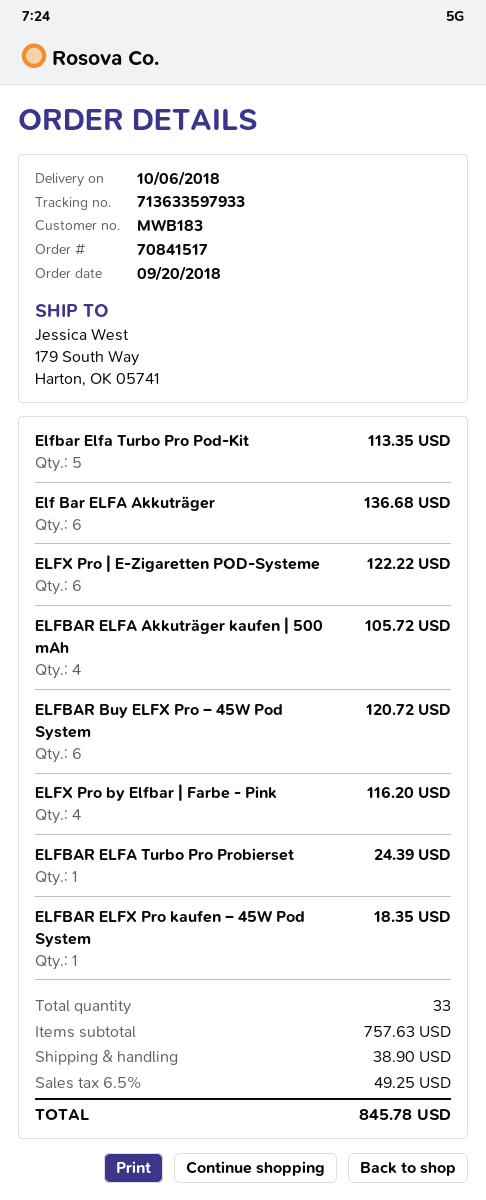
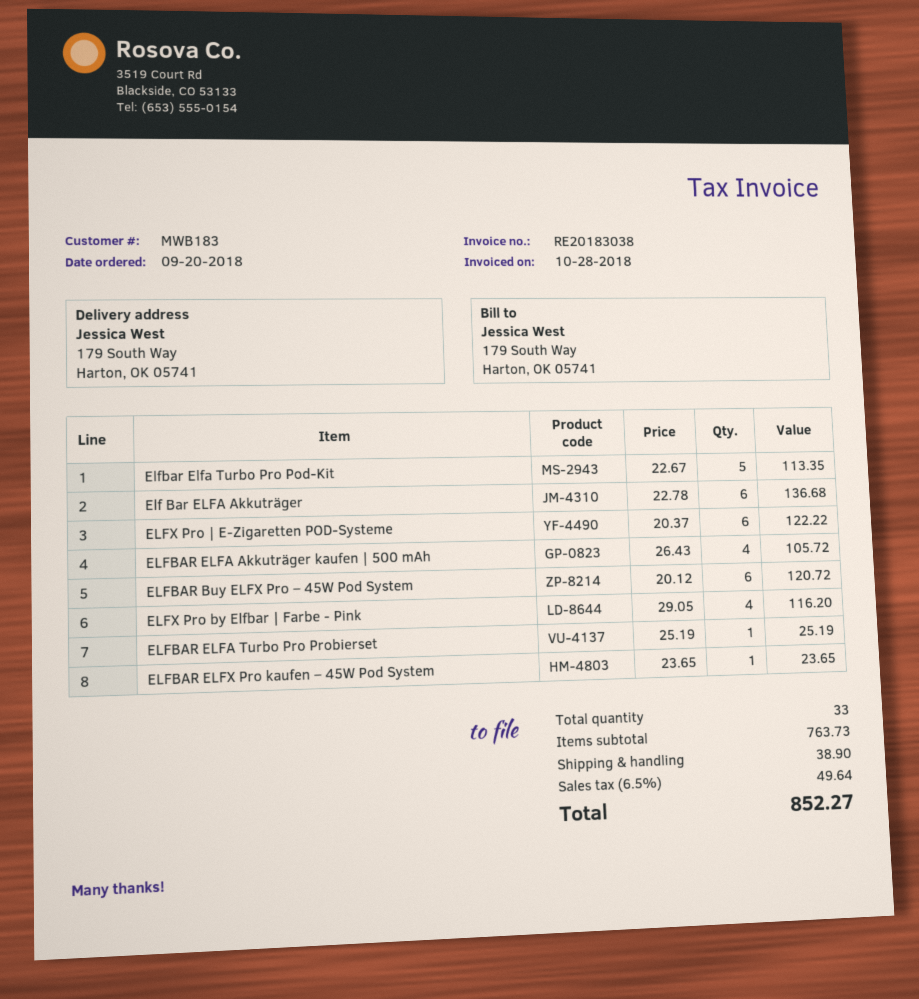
ELFBAR ELFA Turbo Pro Probierset: 1 for 24.39 -> 1 for 25.19
ELFBAR ELFX Pro kaufen – 45W Pod System: 1 for 18.35 -> 1 for 23.65
subtotal: 757.63 -> 763.73
tax: 6.5% = 49.25 -> 6.5% = 49.64
total: 845.78 -> 852.27

